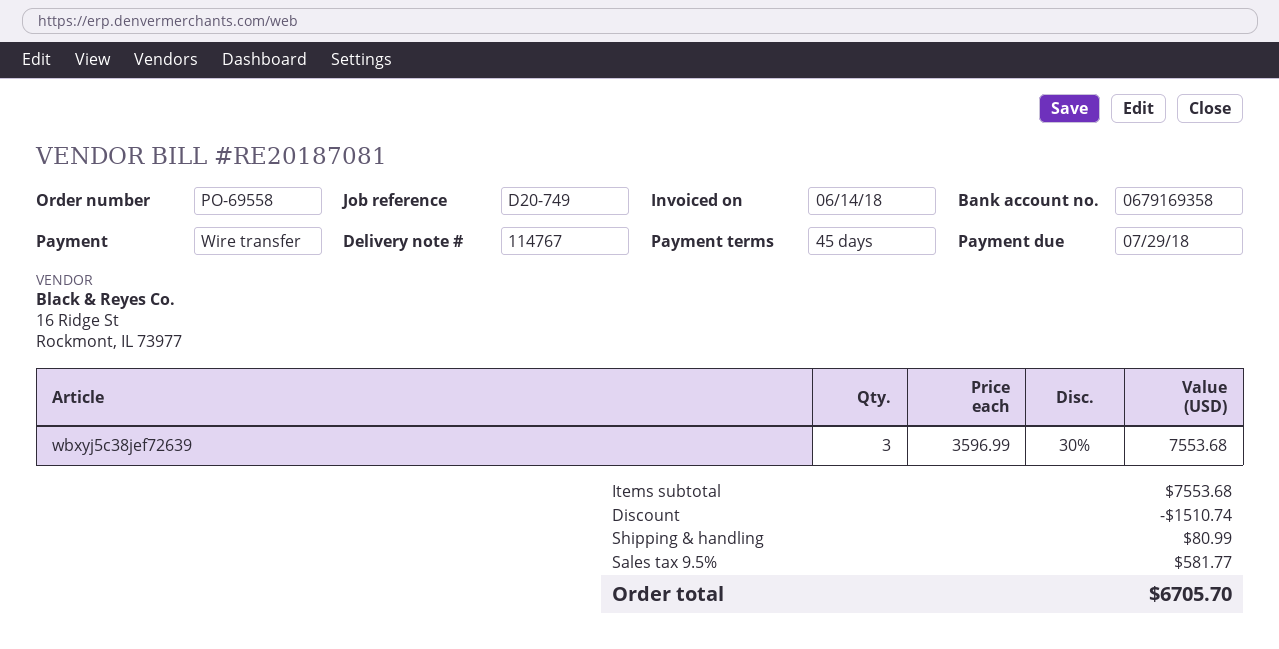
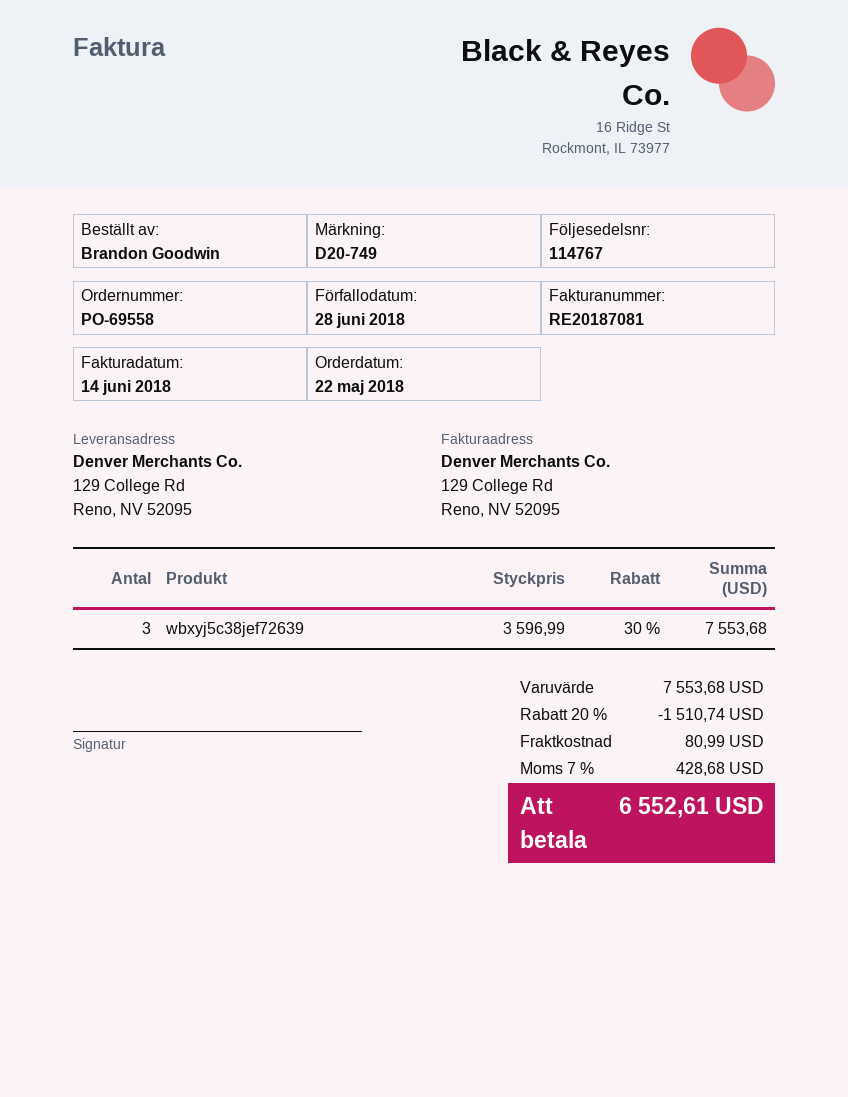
due date: 2018-07-29 -> 2018-06-28
tax: 9.5% = 581.77 -> 7% = 428.68
total: 6705.70 -> 6552.61

